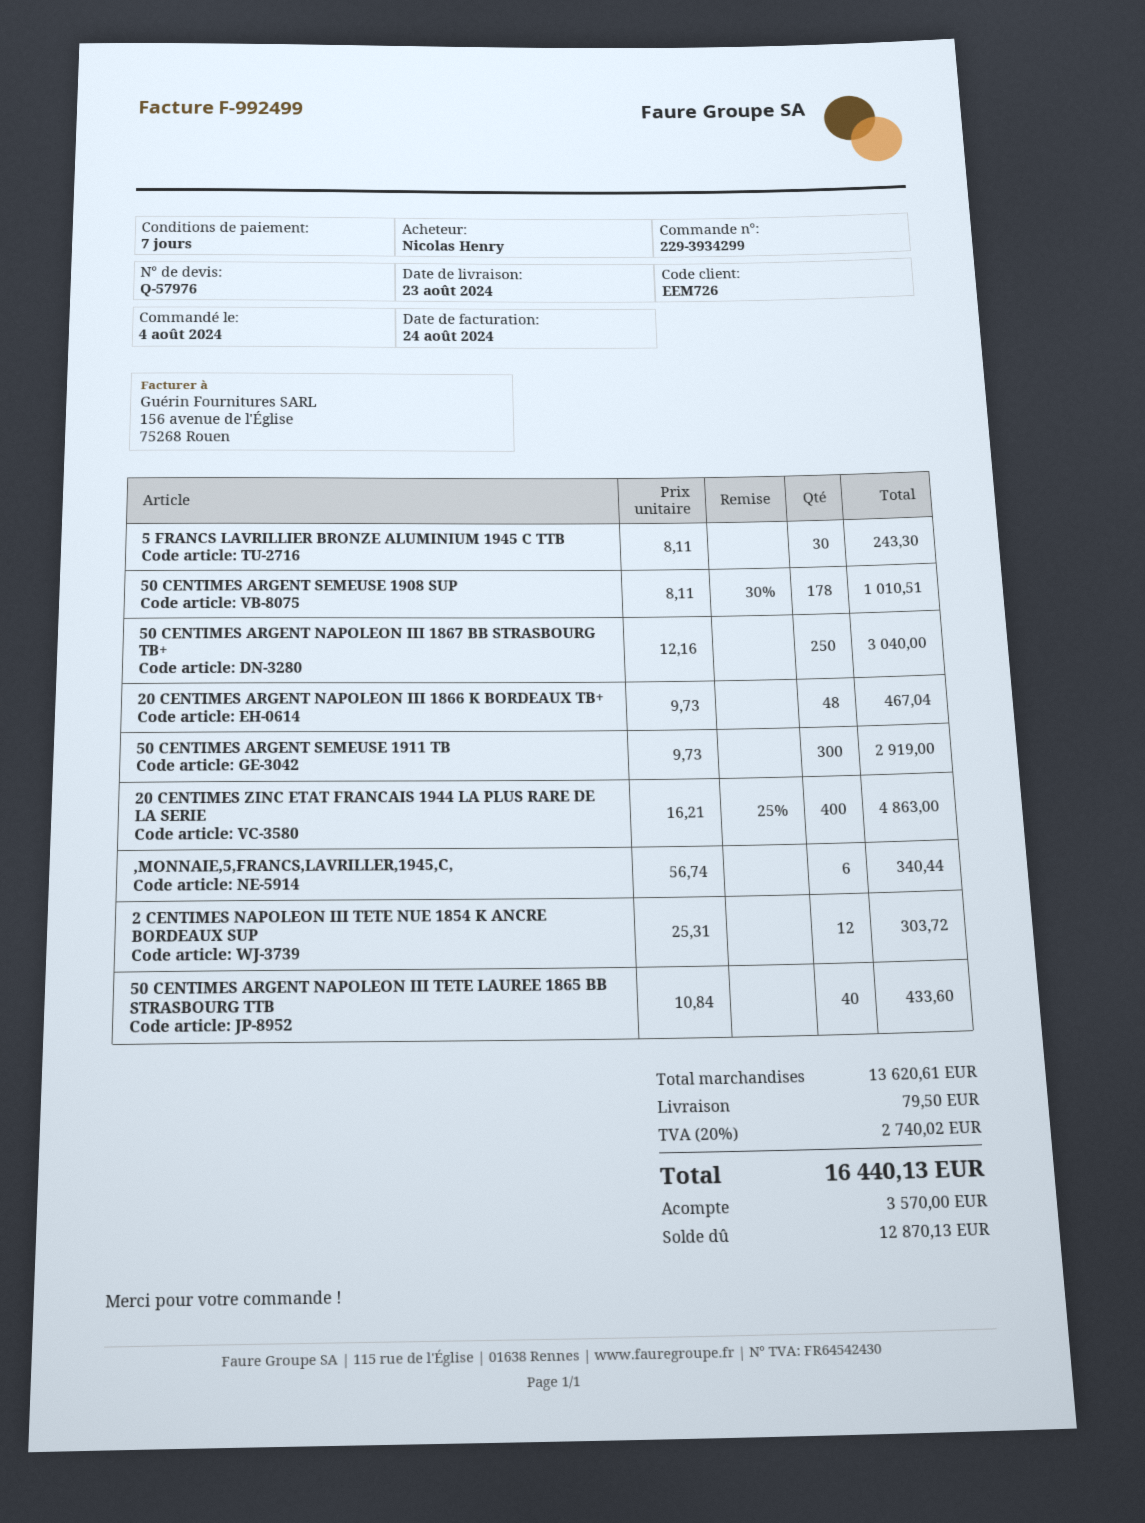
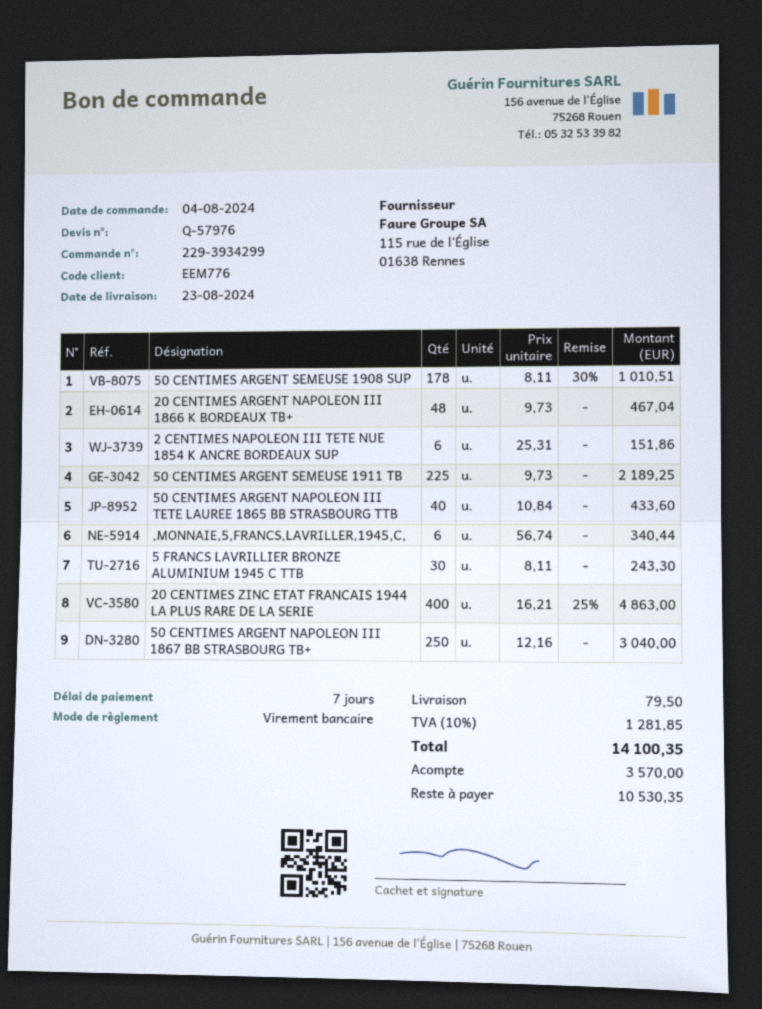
customer number: EEM726 -> EEM776
50 CENTIMES ARGENT SEMEUSE 1911 TB: 300 x 9.73 = 2919.00 -> 225 x 9.73 = 2189.25
2 CENTIMES NAPOLEON III TETE NUE 1854 K ANCRE BORDEAUX SUP: 12 x 25.31 = 303.72 -> 6 x 25.31 = 151.86
tax: 20% = 2740.02 -> 10% = 1281.85
total: 16440.13 -> 14100.35
balance: 12870.13 -> 10530.35

